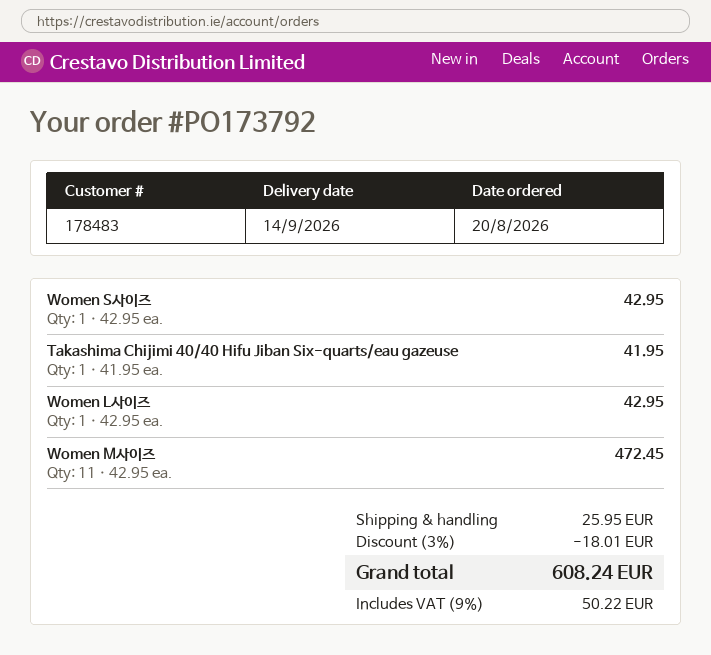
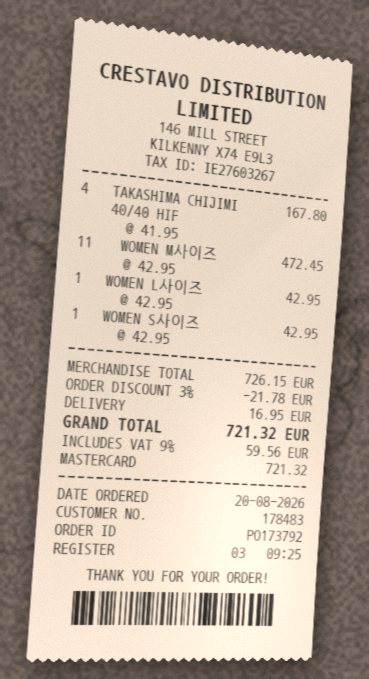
Takashima Chijimi 40/40 Hifu Jiban Six-quarts/eau gazeuse: 1 x 41.95 = 41.95 -> 4 x 41.95 = 167.80
discount: 3% = 18.01 -> 3% = 21.78
shipping: 25.95 -> 16.95
tax: 9% = 50.22 -> 9% = 59.56
total: 608.24 -> 721.32

